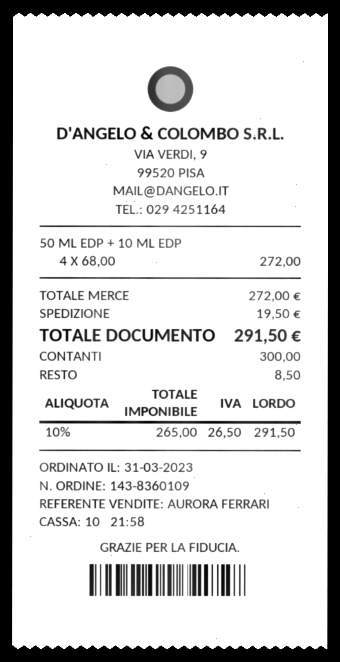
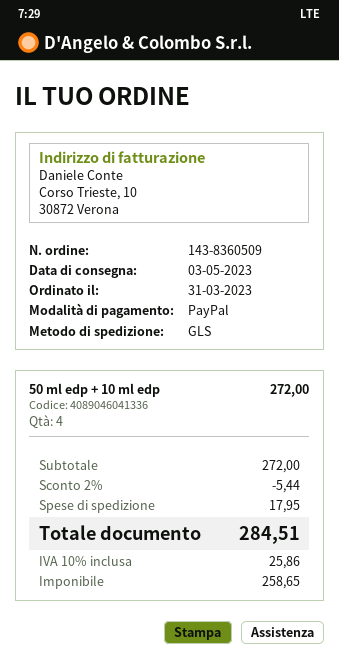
order number: 143-8360109 -> 143-8360509
payment method: cash -> PayPal
discount: none -> 2% = 5.44
shipping: 19.50 -> 17.95
net: 265.00 -> 258.65
tax: 10% = 26.50 -> 10% = 25.86
total: 291.50 -> 284.51

